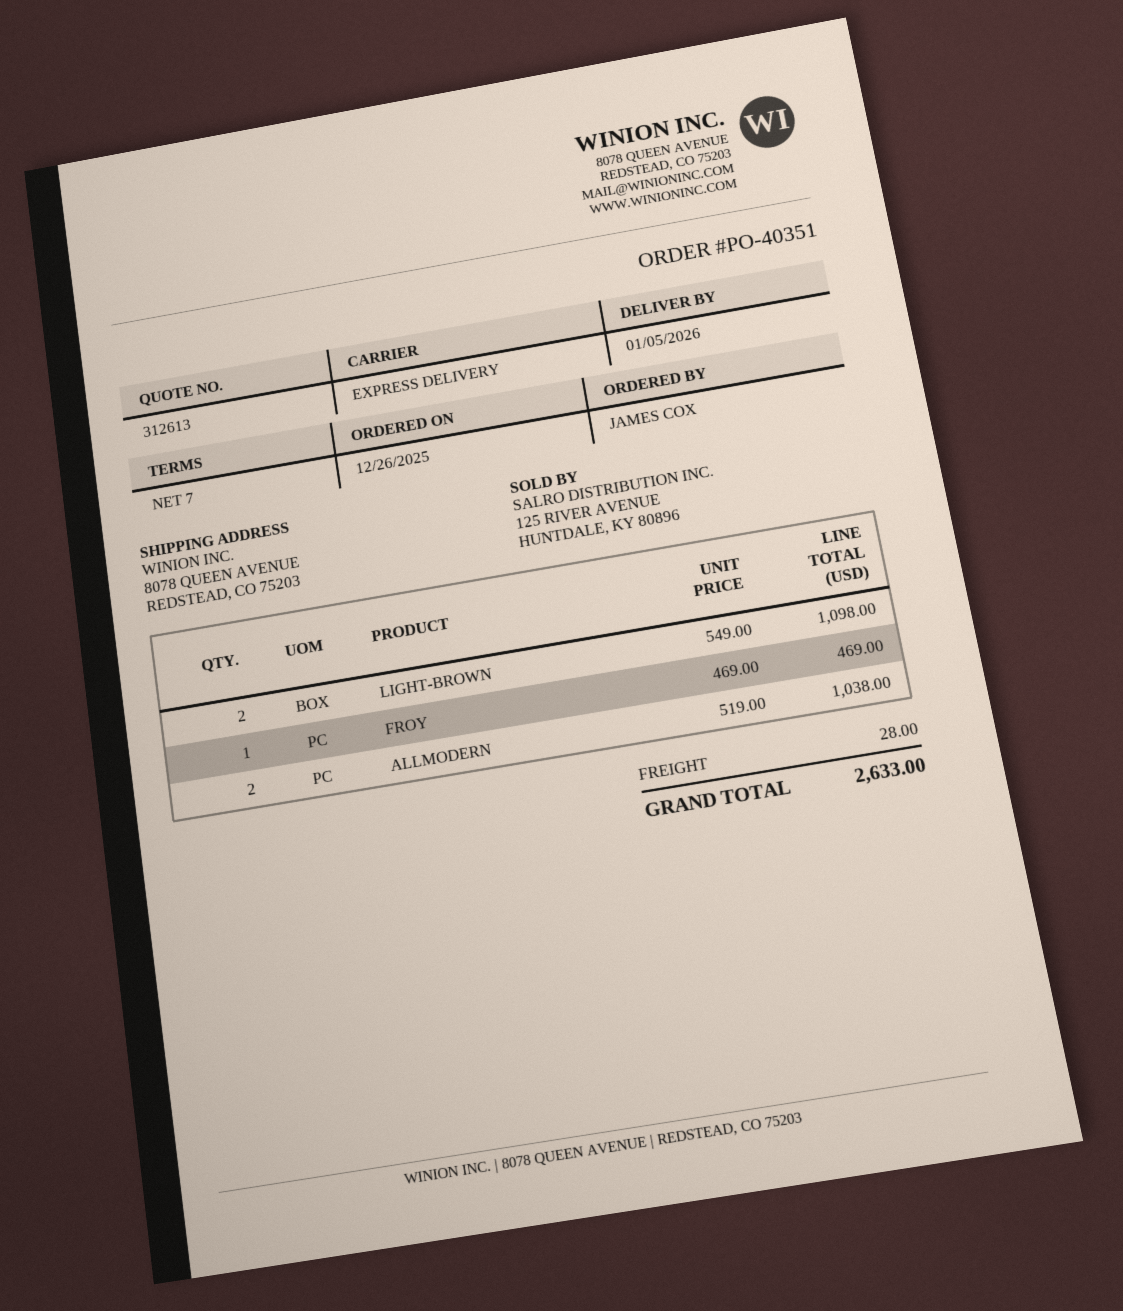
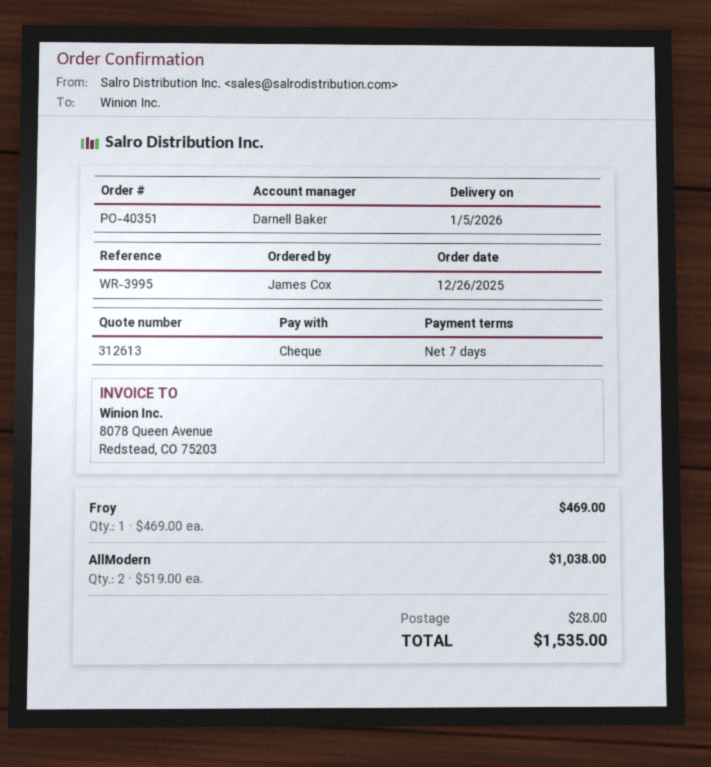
LIGHT-BROWN: 2 x 549.00 = 1098.00 -> none
total: 2633.00 -> 1535.00

